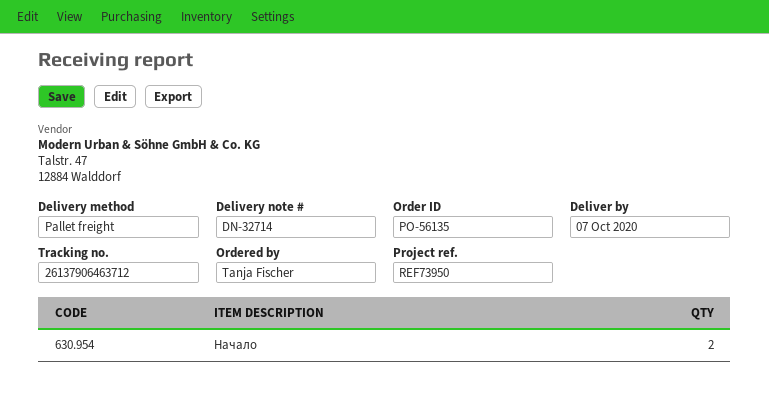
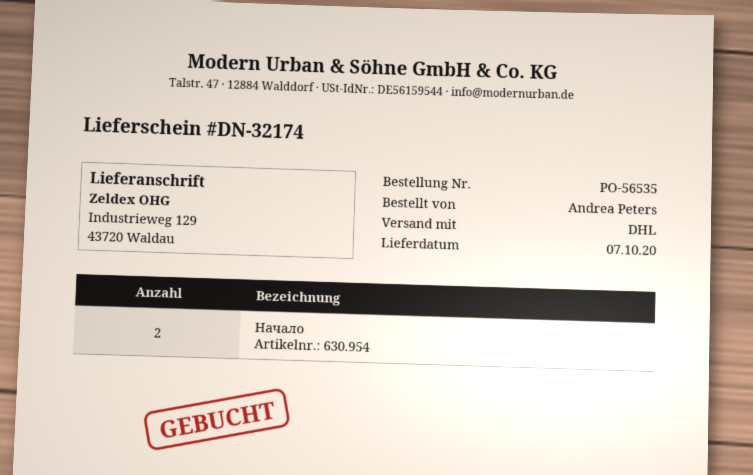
order number: PO-56135 -> PO-56535
delivery note number: DN-32714 -> DN-32174
ordered by: Tanja Fischer -> Andrea Peters
shipping method: pallet freight -> DHL

